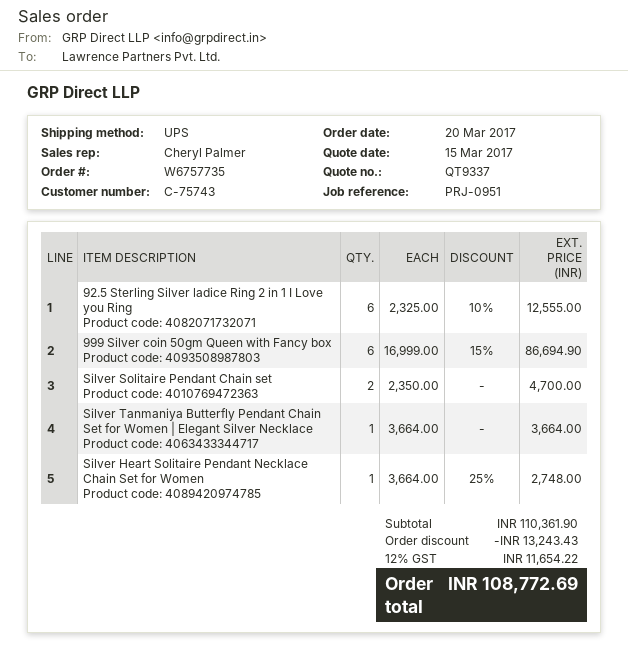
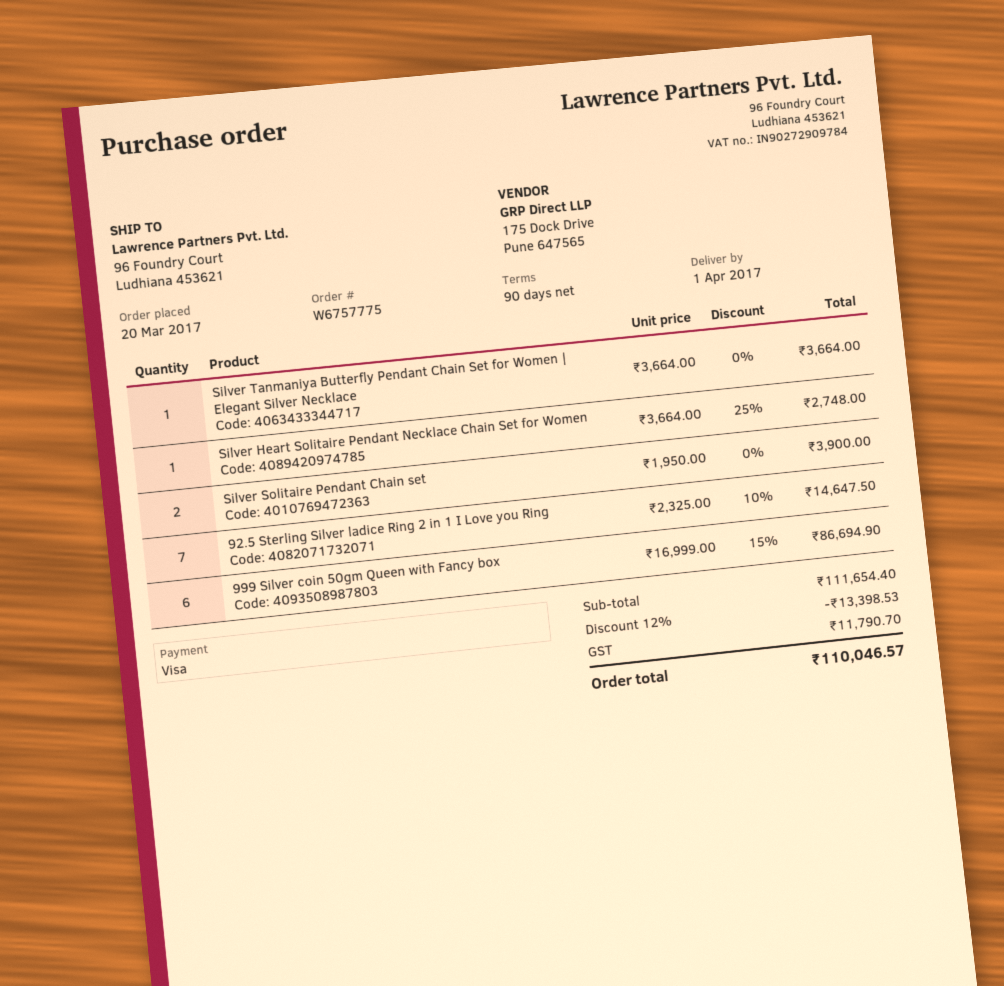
order number: W6757735 -> W6757775
92.5 Sterling Silver ladice Ring 2 in 1 I Love you Ring: 6 x 2325.00 - 10% = 12555.00 -> 7 x 2325.00 - 10% = 14647.50
Silver Solitaire Pendant Chain set: 2 x 2350.00 = 4700.00 -> 2 x 1950.00 = 3900.00
subtotal: 110361.90 -> 111654.40
discount: 13243.43 -> 13398.53
tax: 11654.22 -> 11790.70
total: 108772.69 -> 110046.57

